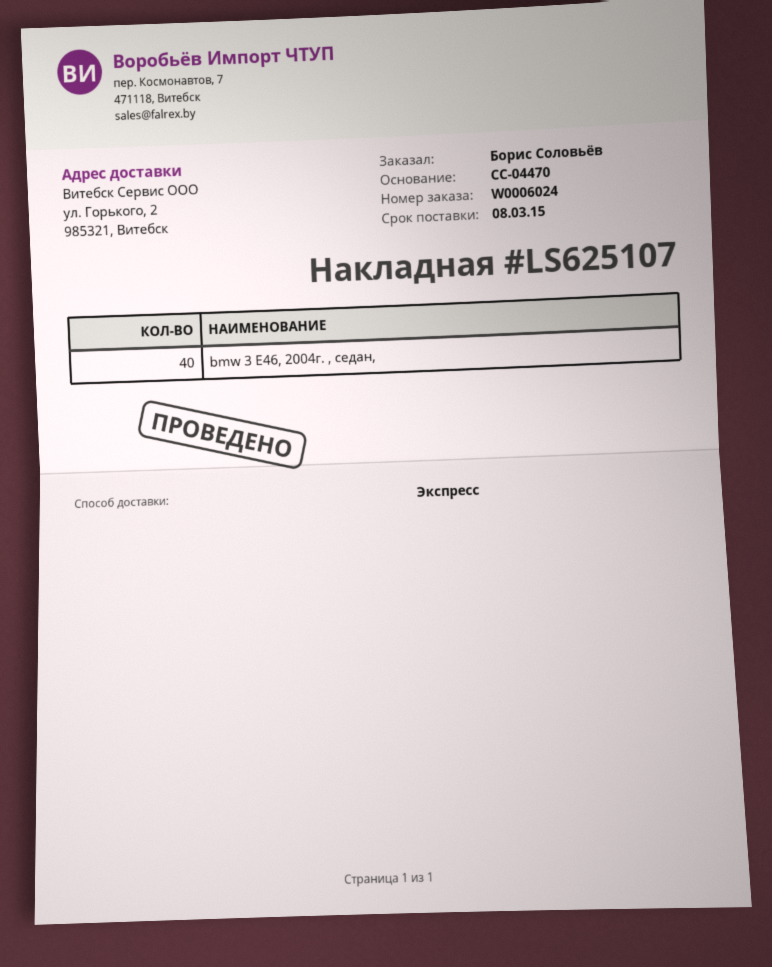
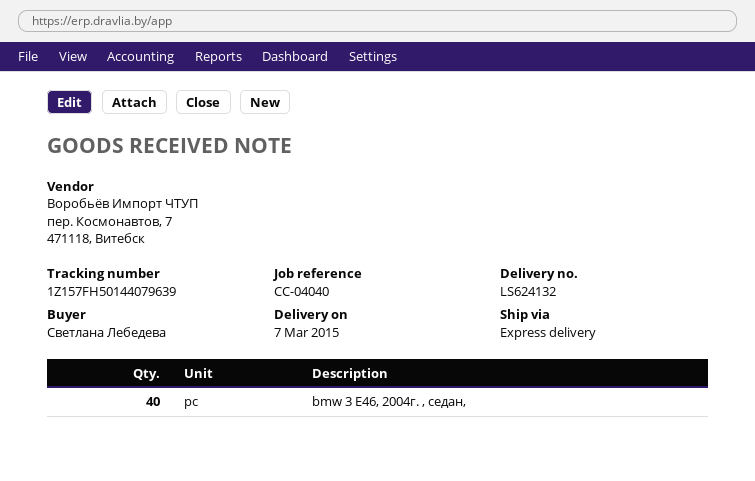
delivery note number: LS625107 -> LS624132
delivery date: 2015-03-08 -> 2015-03-07
reference: CC-04470 -> CC-04040
ordered by: Борис Соловьёв -> Светлана Лебедева

